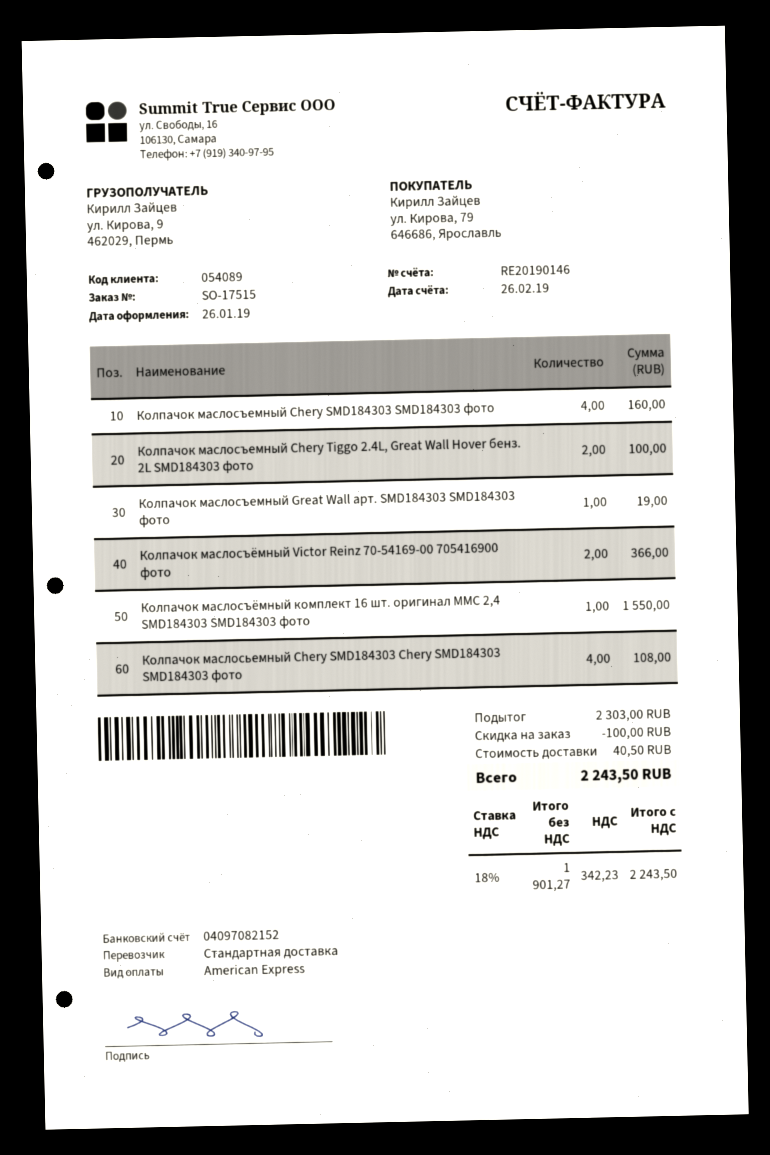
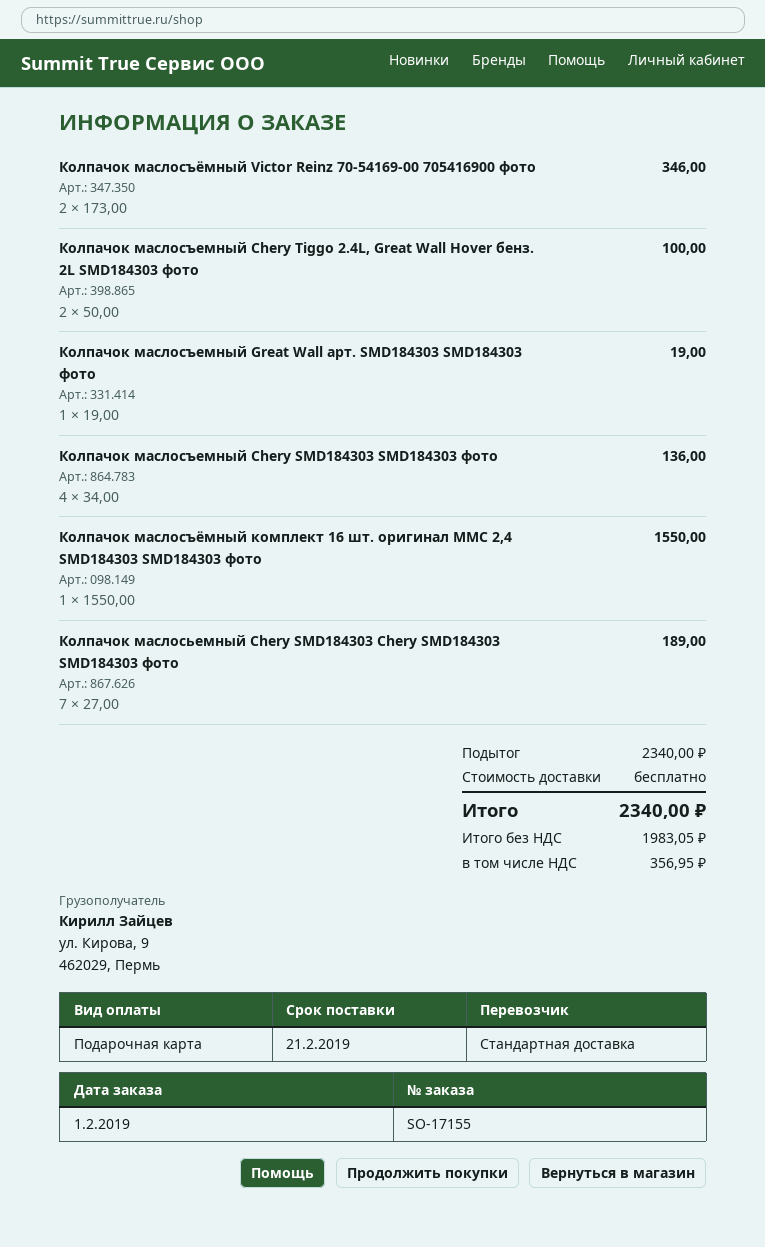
order number: SO-17515 -> SO-17155
order date: 2019-01-26 -> 2019-02-01
payment method: American Express -> gift card
Колпачок маслосъемный Chery SMD184303 SMD184303 фото: 4 for 160.00 -> 4 for 136.00
Колпачок маслосъёмный Victor Reinz 70-54169-00 705416900 фото: 2 for 366.00 -> 2 for 346.00
Колпачок маслосьемный Chery SMD184303 Chery SMD184303 SMD184303 фото: 4 for 108.00 -> 7 for 189.00
subtotal: 2303.00 -> 2340.00
discount: 100.00 -> none
shipping: 40.50 -> 0.00
net: 1901.27 -> 1983.05
tax: 342.23 -> 356.95
total: 2243.50 -> 2340.00

